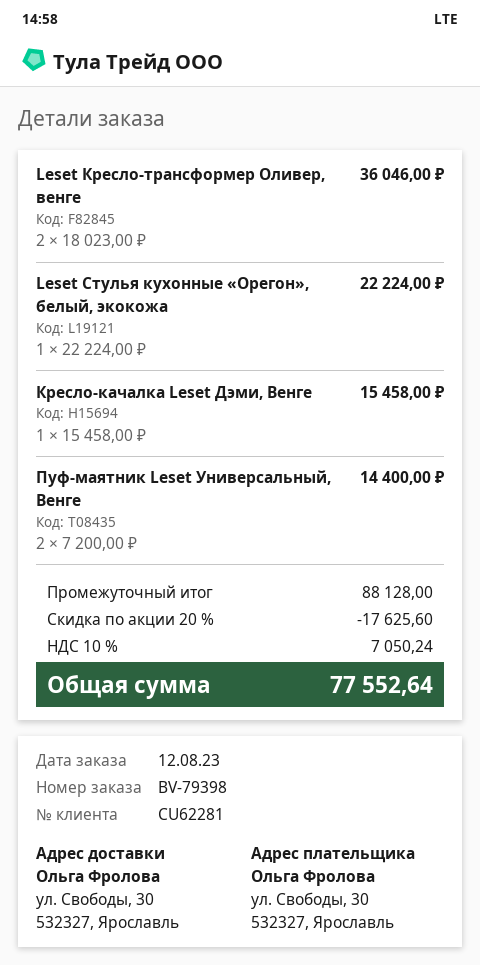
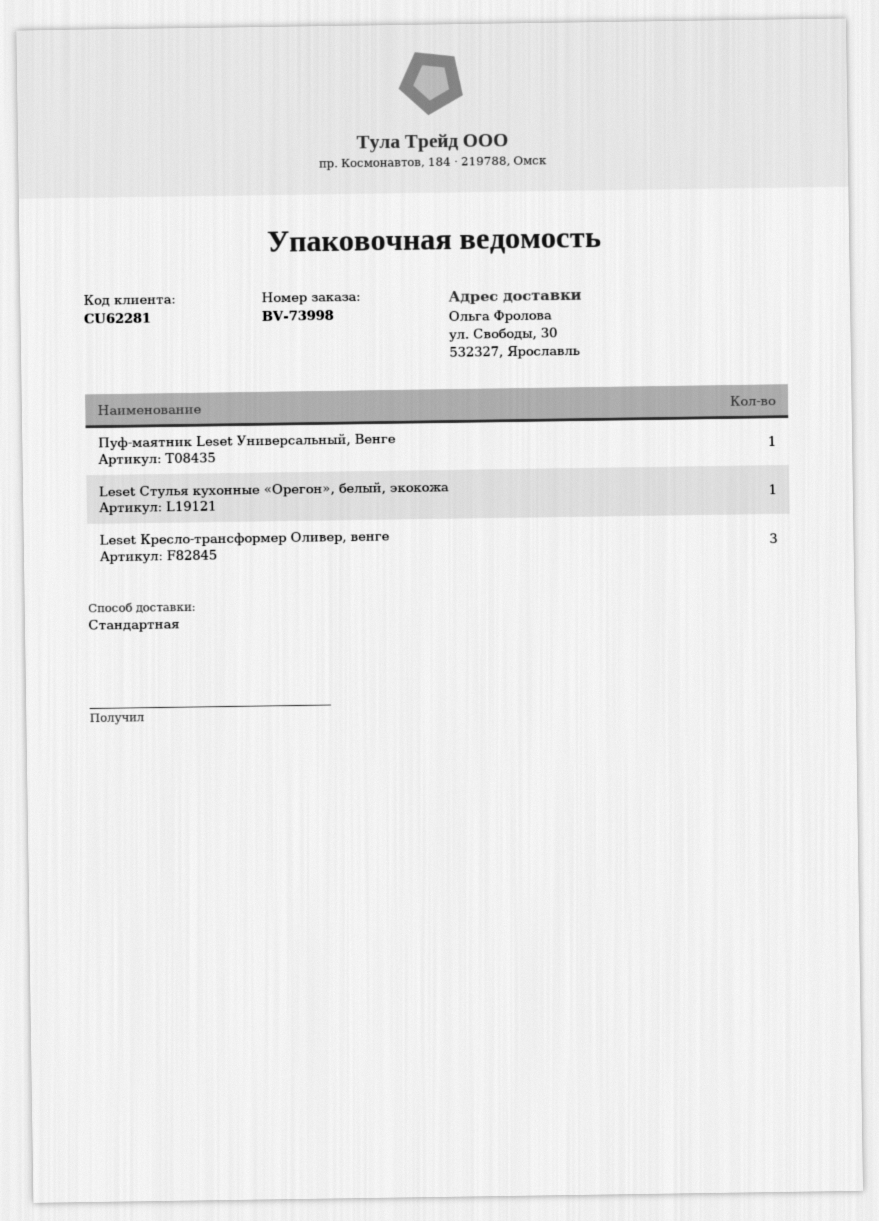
order number: BV-79398 -> BV-73998
Leset Кресло-трансформер Оливер, венге: 2 -> 3
Кресло-качалка Leset Дэми, Венге: 1 -> none
Пуф-маятник Leset Универсальный, Венге: 2 -> 1

